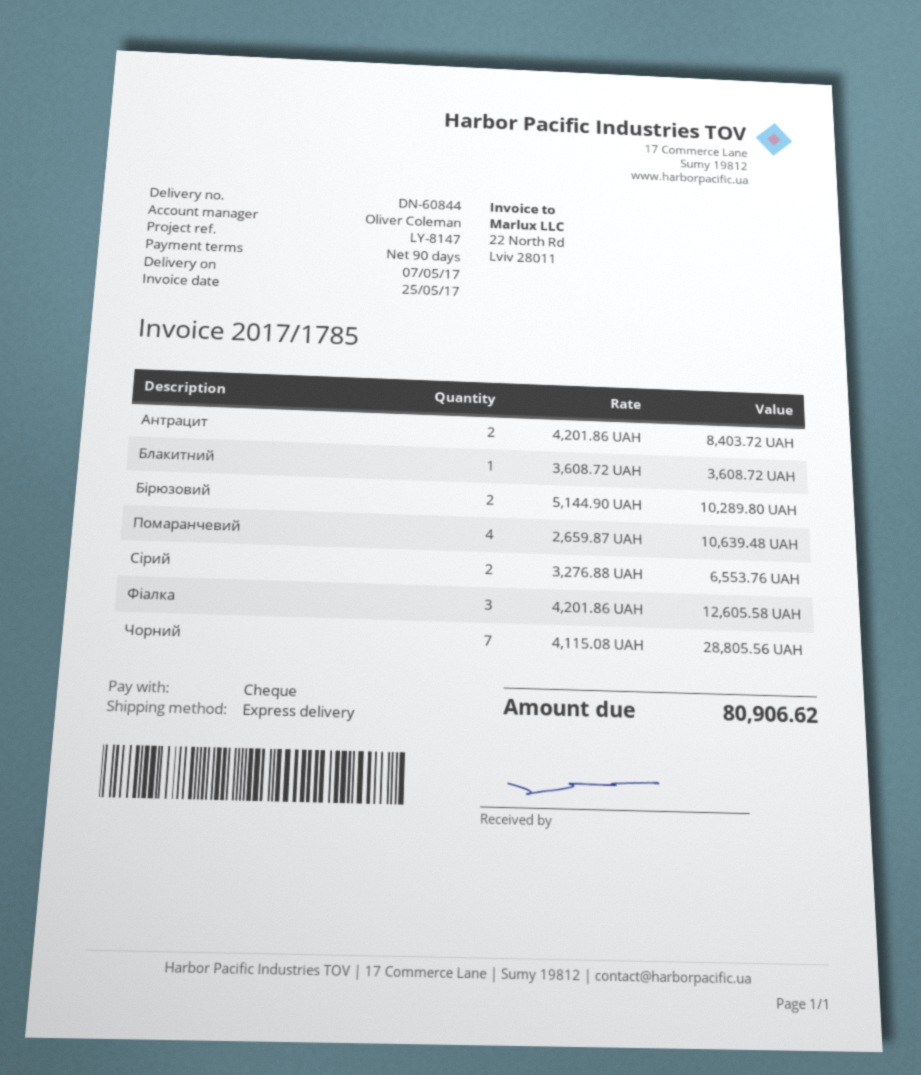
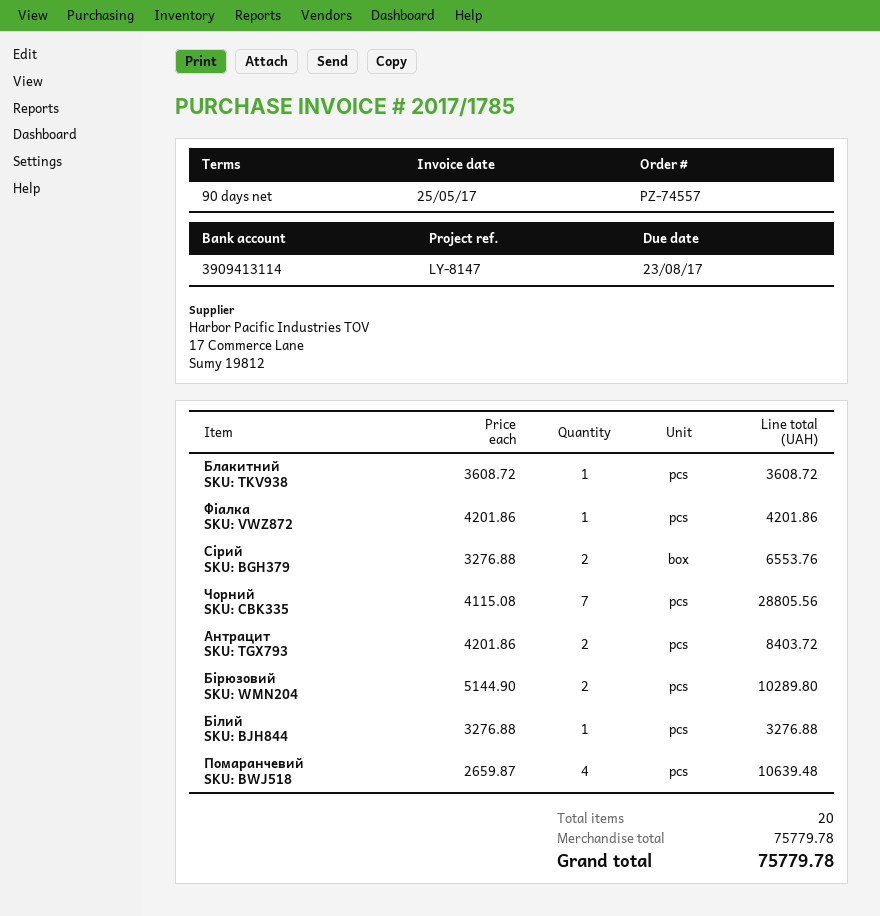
Фіалка: 3 x 4201.86 = 12605.58 -> 1 x 4201.86 = 4201.86
Білий: none -> 1 x 3276.88 = 3276.88
total: 80906.62 -> 75779.78

